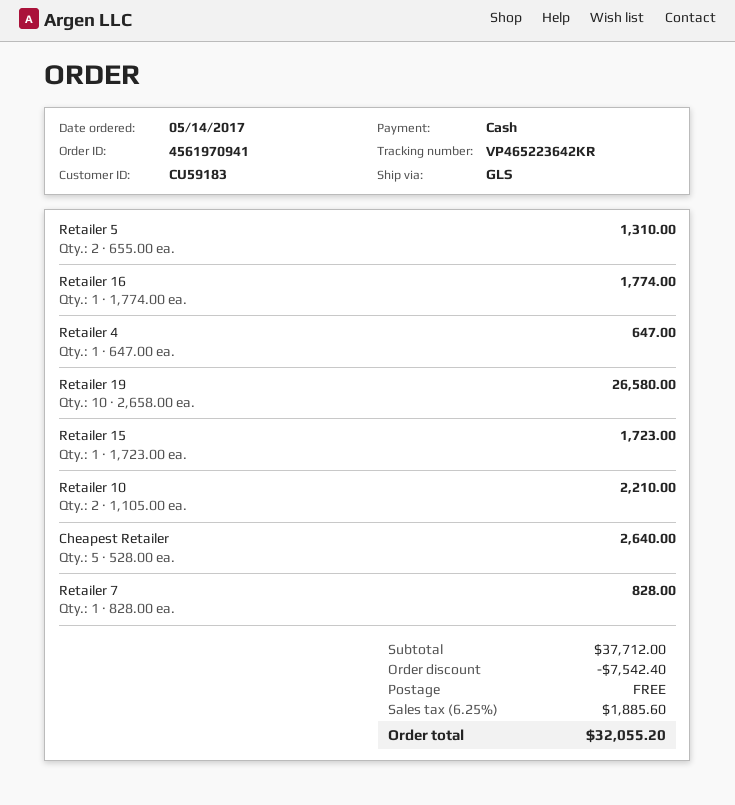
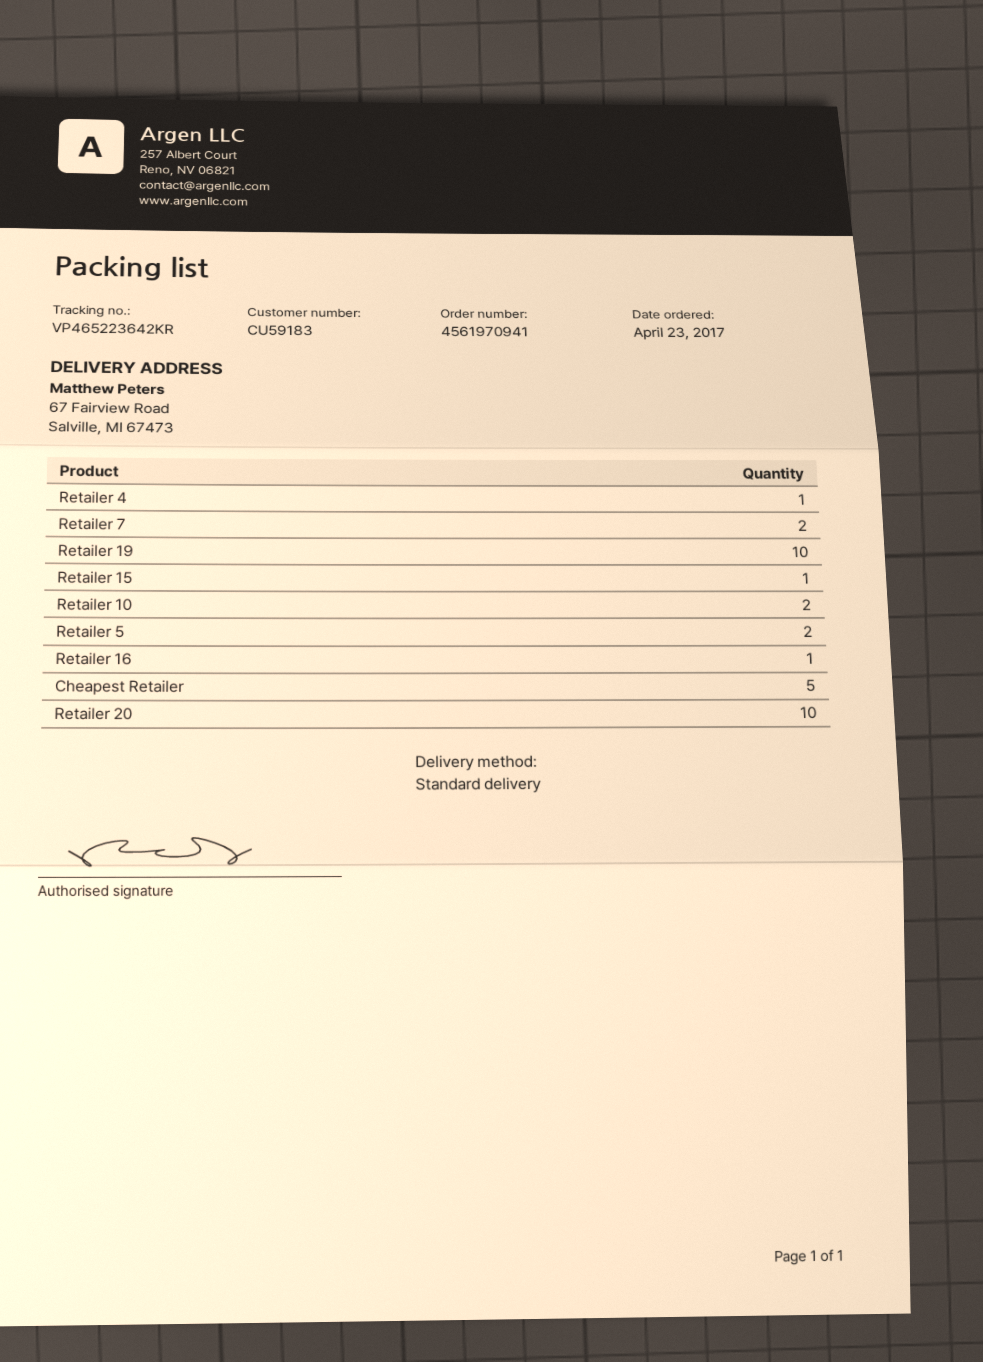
order date: 2017-05-14 -> 2017-04-23
shipping method: GLS -> standard
Retailer 7: 1 -> 2
Retailer 20: none -> 10

